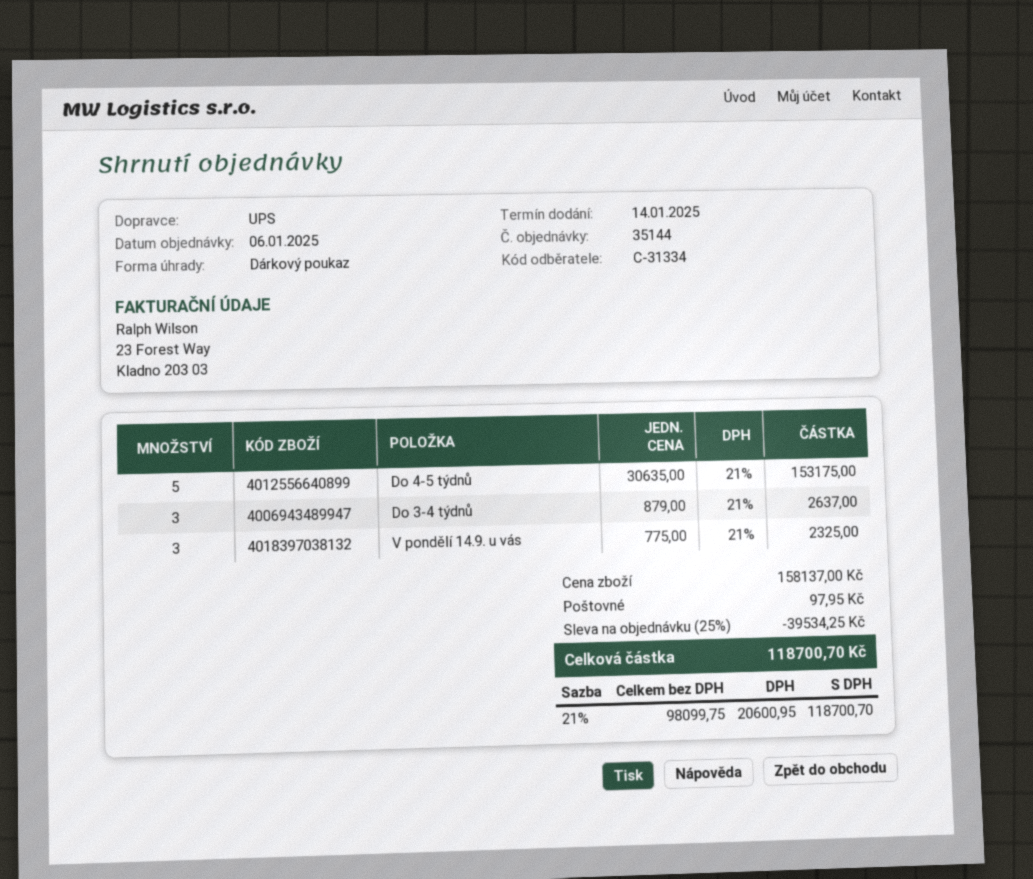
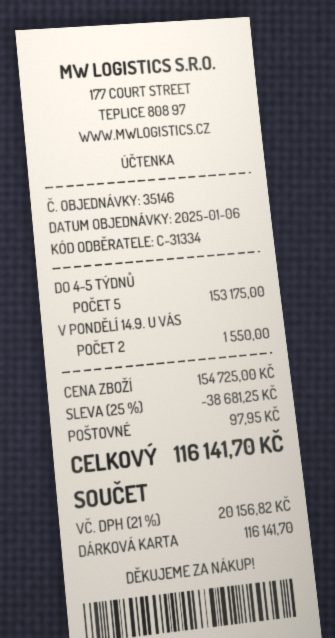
order number: 35144 -> 35146
Do 3-4 týdnů: 3 for 2637.00 -> none
V pondělí 14.9. u vás: 3 for 2325.00 -> 2 for 1550.00
subtotal: 158137.00 -> 154725.00
discount: 25% = 39534.25 -> 25% = 38681.25
tax: 21% = 20600.95 -> 21% = 20156.82
total: 118700.70 -> 116141.70

